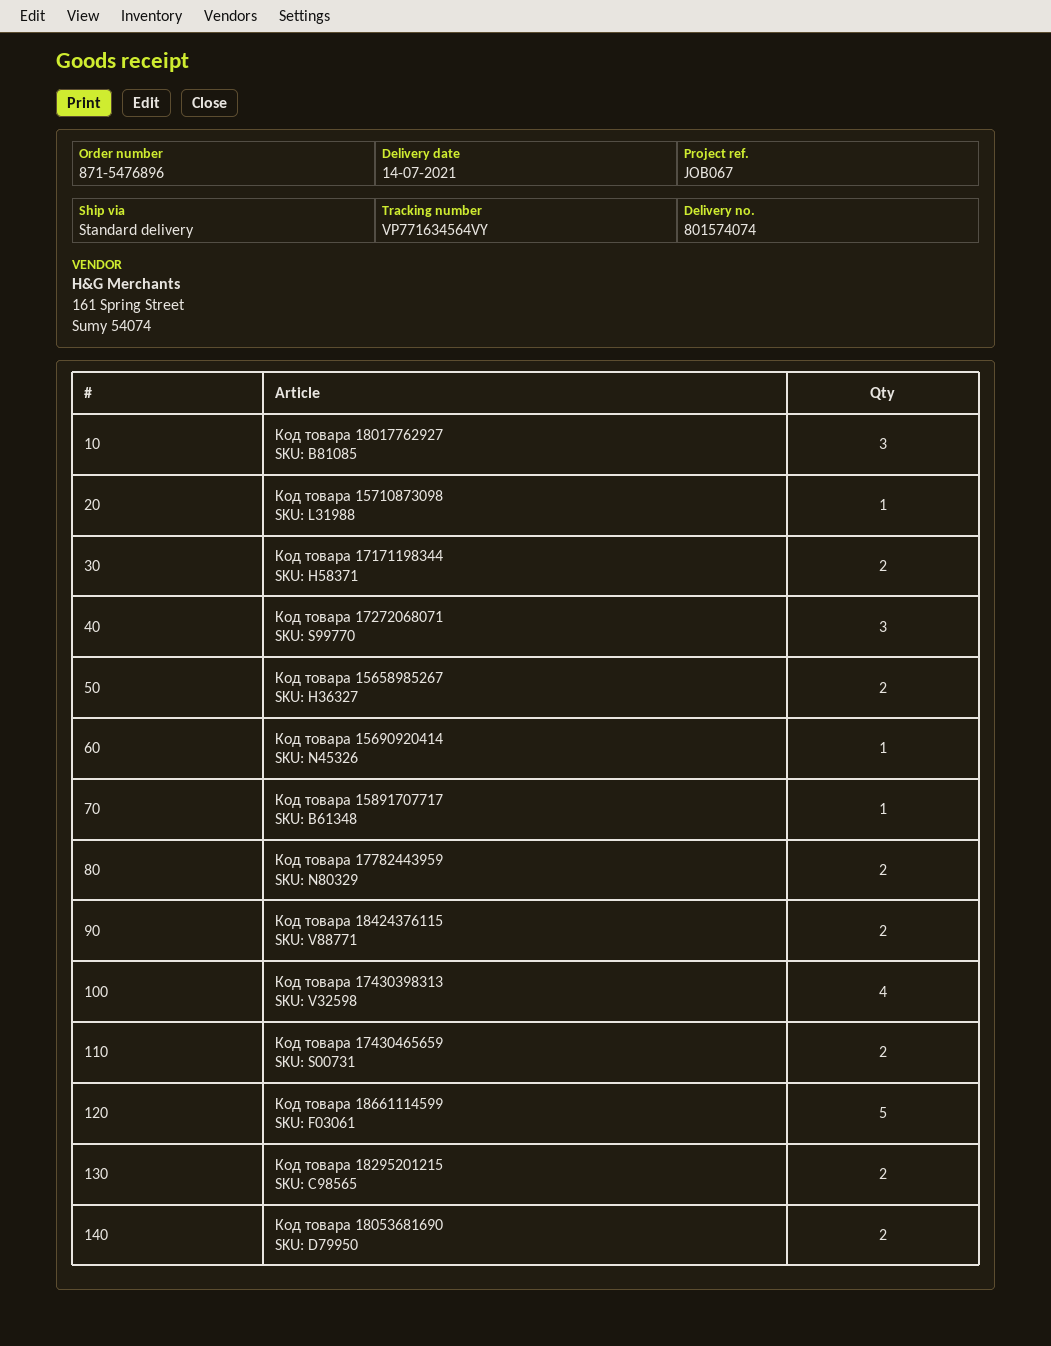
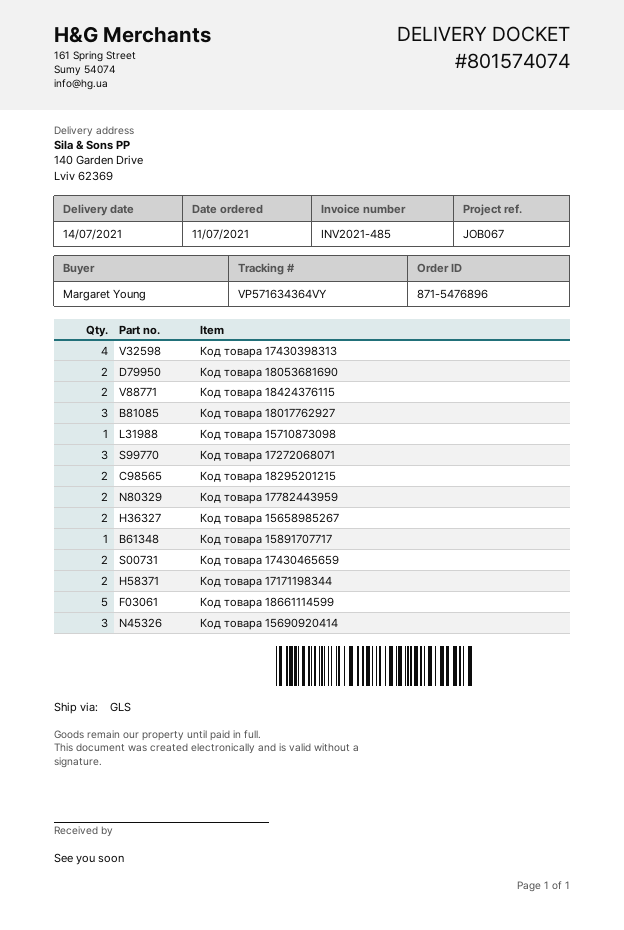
shipping method: standard -> GLS
tracking number: VP771634564VY -> VP571634364VY
Код товара 15690920414: 1 -> 3

